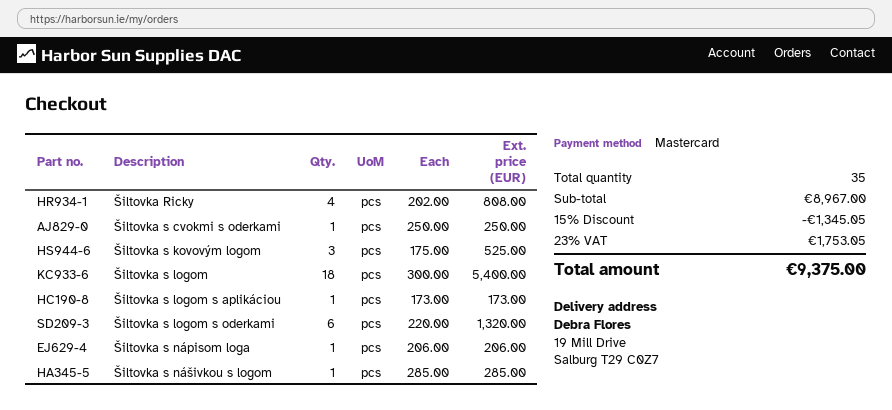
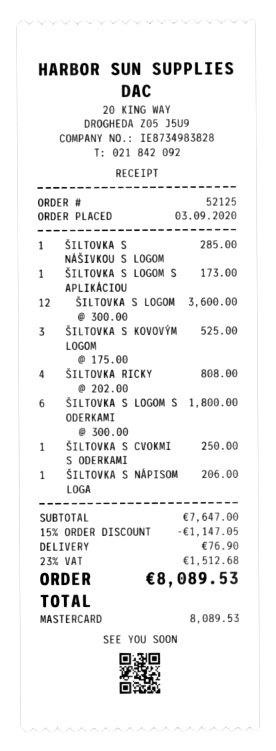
Šiltovka s logom: 18 x 300.00 = 5400.00 -> 12 x 300.00 = 3600.00
Šiltovka s logom s oderkami: 6 x 220.00 = 1320.00 -> 6 x 300.00 = 1800.00
subtotal: 8967.00 -> 7647.00
discount: 15% = 1345.05 -> 15% = 1147.05
shipping: none -> 76.90
tax: 23% = 1753.05 -> 23% = 1512.68
total: 9375.00 -> 8089.53

